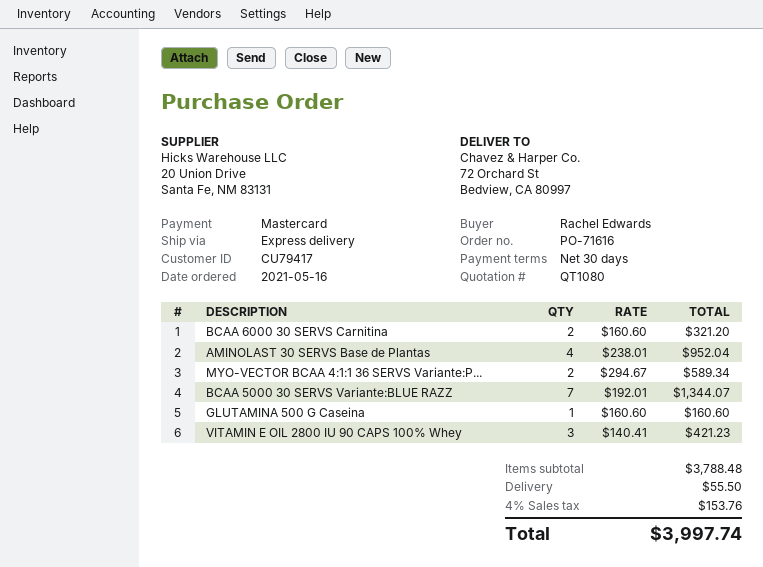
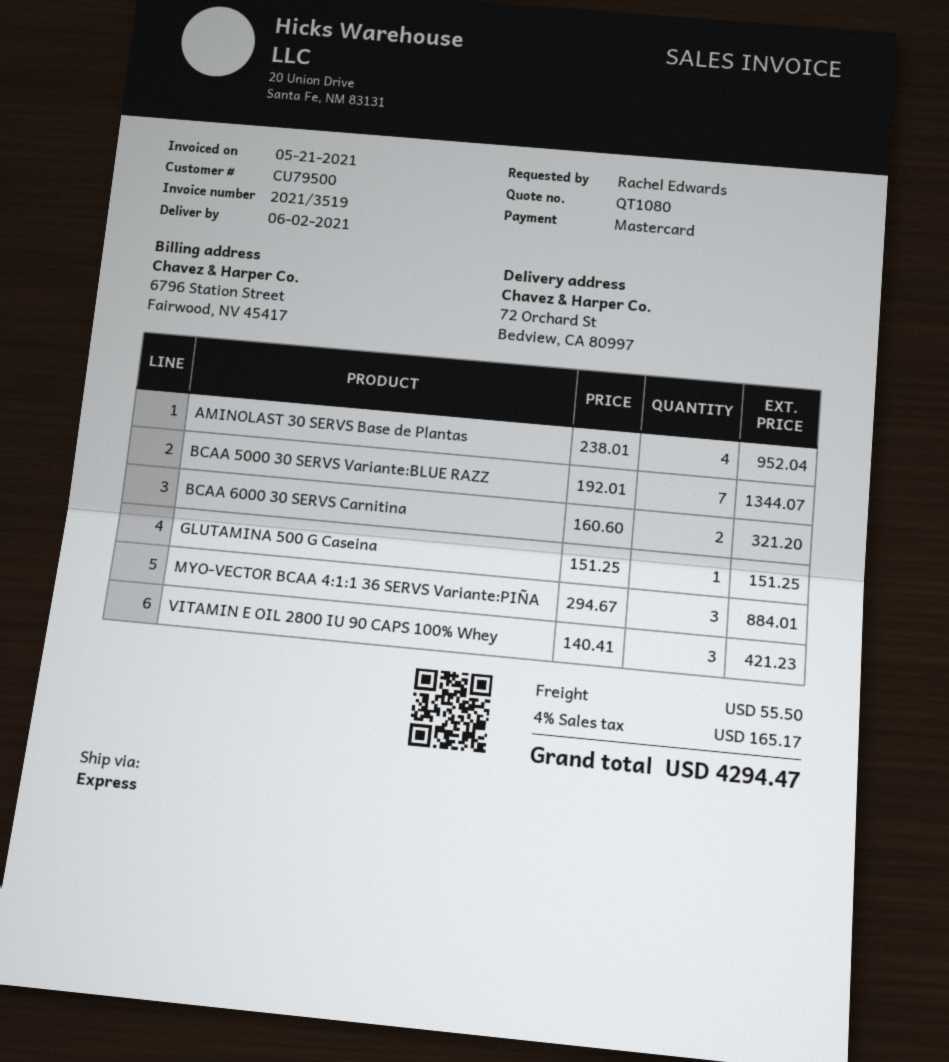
customer number: CU79417 -> CU79500
MYO-VECTOR BCAA 4:1:1 36 SERVS Variante:P...: 2 x 294.67 = 589.34 -> 3 x 294.67 = 884.01
GLUTAMINA 500 G Caseina: 1 x 160.60 = 160.60 -> 1 x 151.25 = 151.25
tax: 4% = 153.76 -> 4% = 165.17
total: 3997.74 -> 4294.47

